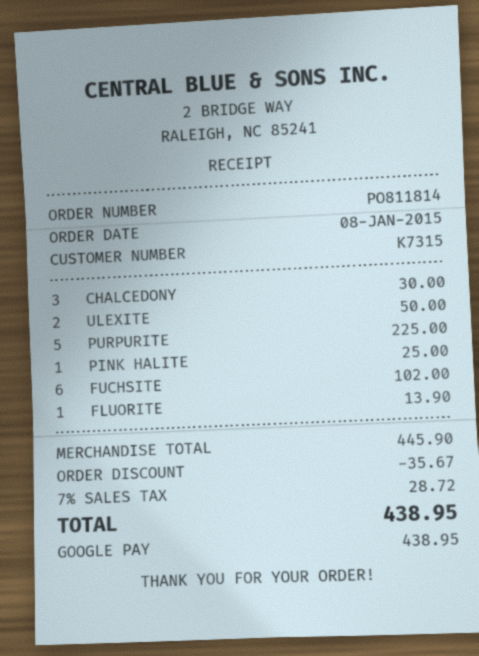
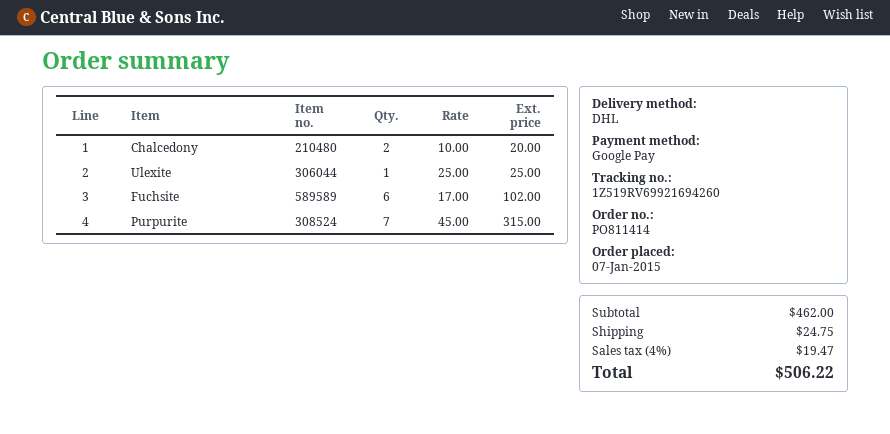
order number: PO811814 -> PO811414
order date: 2015-01-08 -> 2015-01-07
CHALCEDONY: 3 for 30.00 -> 2 for 20.00
ULEXITE: 2 for 50.00 -> 1 for 25.00
PURPURITE: 5 for 225.00 -> 7 for 315.00
PINK HALITE: 1 for 25.00 -> none
FLUORITE: 1 for 13.90 -> none
subtotal: 445.90 -> 462.00
discount: 35.67 -> none
shipping: none -> 24.75
tax: 7% = 28.72 -> 4% = 19.47
total: 438.95 -> 506.22

